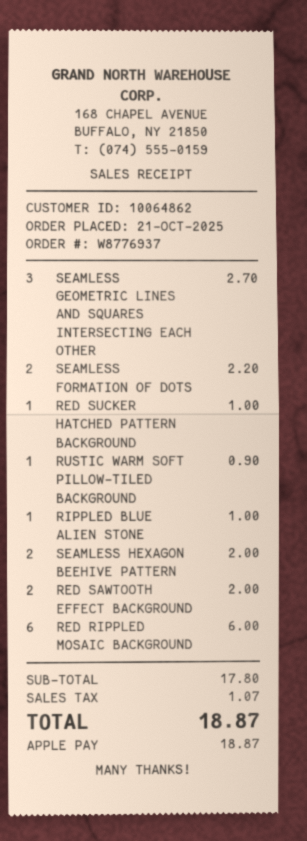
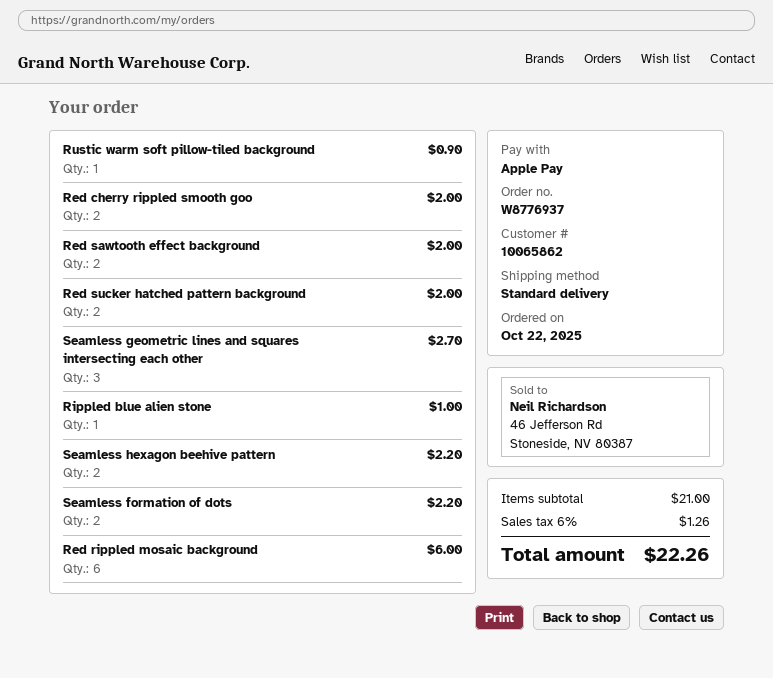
order date: 2025-10-21 -> 2025-10-22
customer number: 10064862 -> 10065862
RED SUCKER HATCHED PATTERN BACKGROUND: 1 for 1.00 -> 2 for 2.00
SEAMLESS HEXAGON BEEHIVE PATTERN: 2 for 2.00 -> 2 for 2.20
Red cherry rippled smooth goo: none -> 2 for 2.00
subtotal: 17.80 -> 21.00
tax: 1.07 -> 1.26
total: 18.87 -> 22.26

